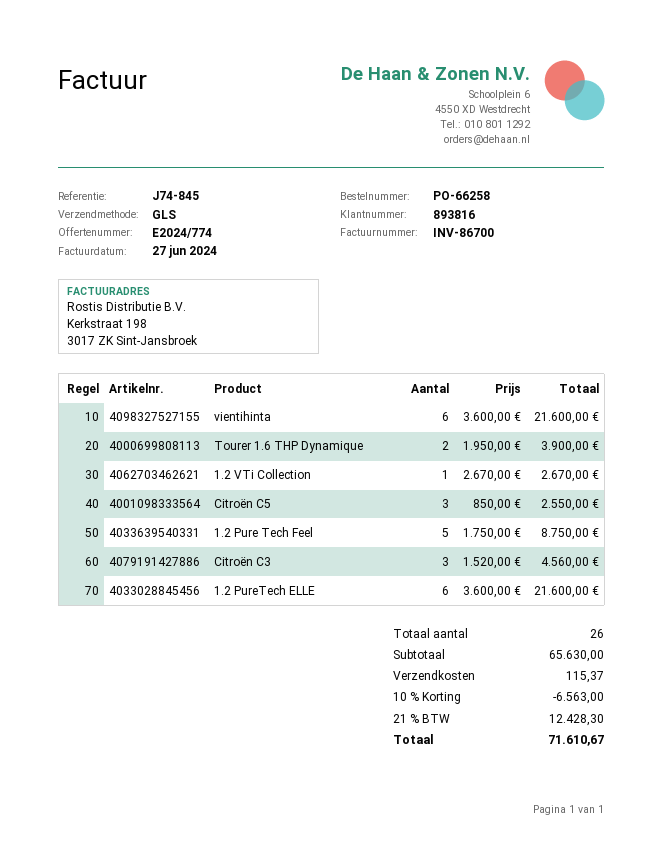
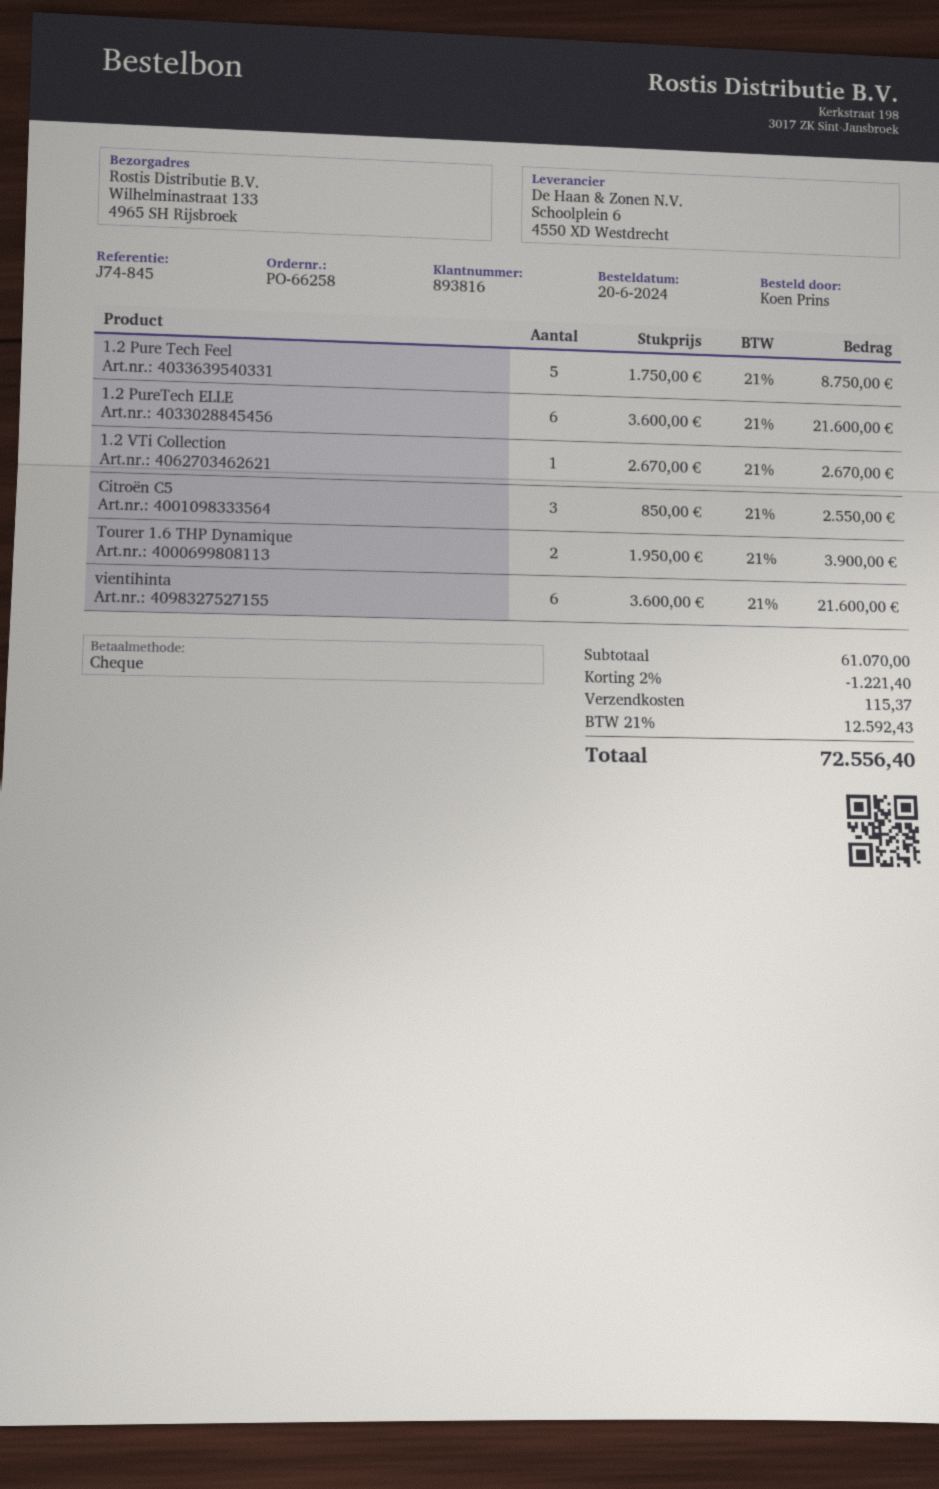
Citroën C3: 3 x 1520.00 = 4560.00 -> none
subtotal: 65630.00 -> 61070.00
discount: 10% = 6563.00 -> 2% = 1221.40
tax: 21% = 12428.30 -> 21% = 12592.43
total: 71610.67 -> 72556.40

